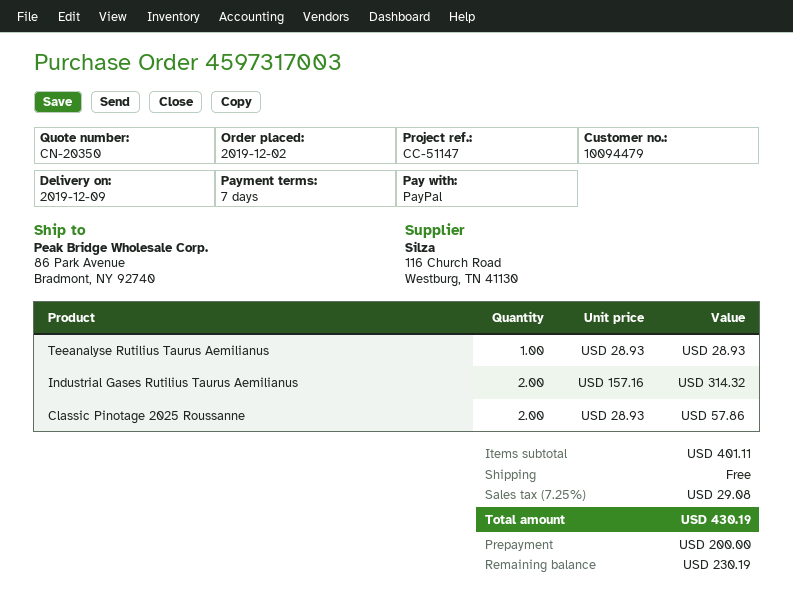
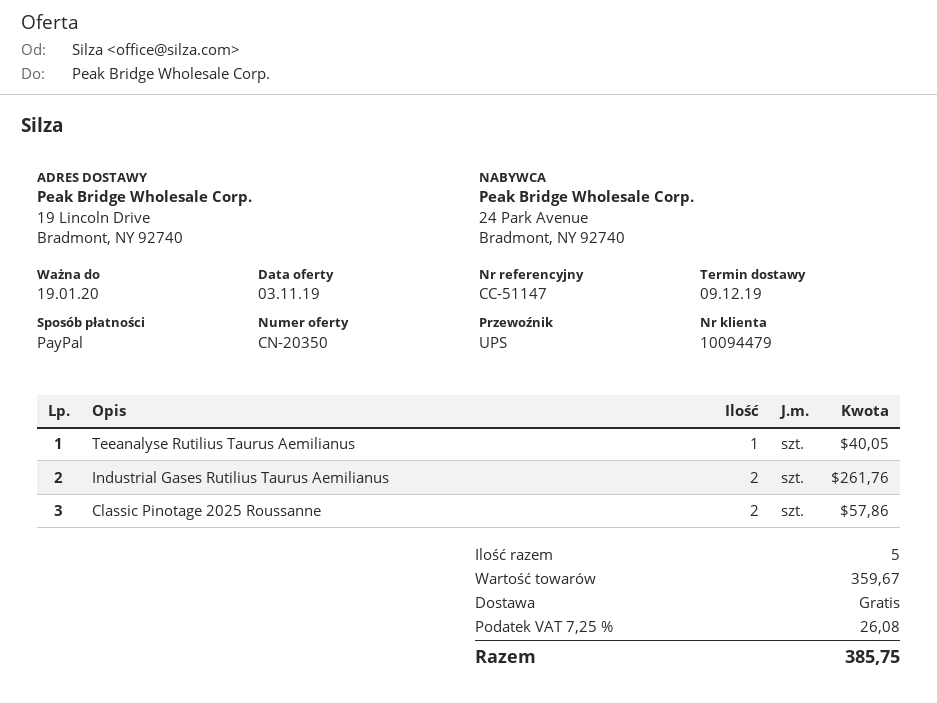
ship to: 86 Park Avenue, Bradmont, NY 92740 -> 19 Lincoln Drive, Bradmont, NY 92740
Teeanalyse Rutilius Taurus Aemilianus: 1 for 28.93 -> 1 for 40.05
Industrial Gases Rutilius Taurus Aemilianus: 2 for 314.32 -> 2 for 261.76
subtotal: 401.11 -> 359.67
tax: 7.25% = 29.08 -> 7.25% = 26.08
total: 430.19 -> 385.75

